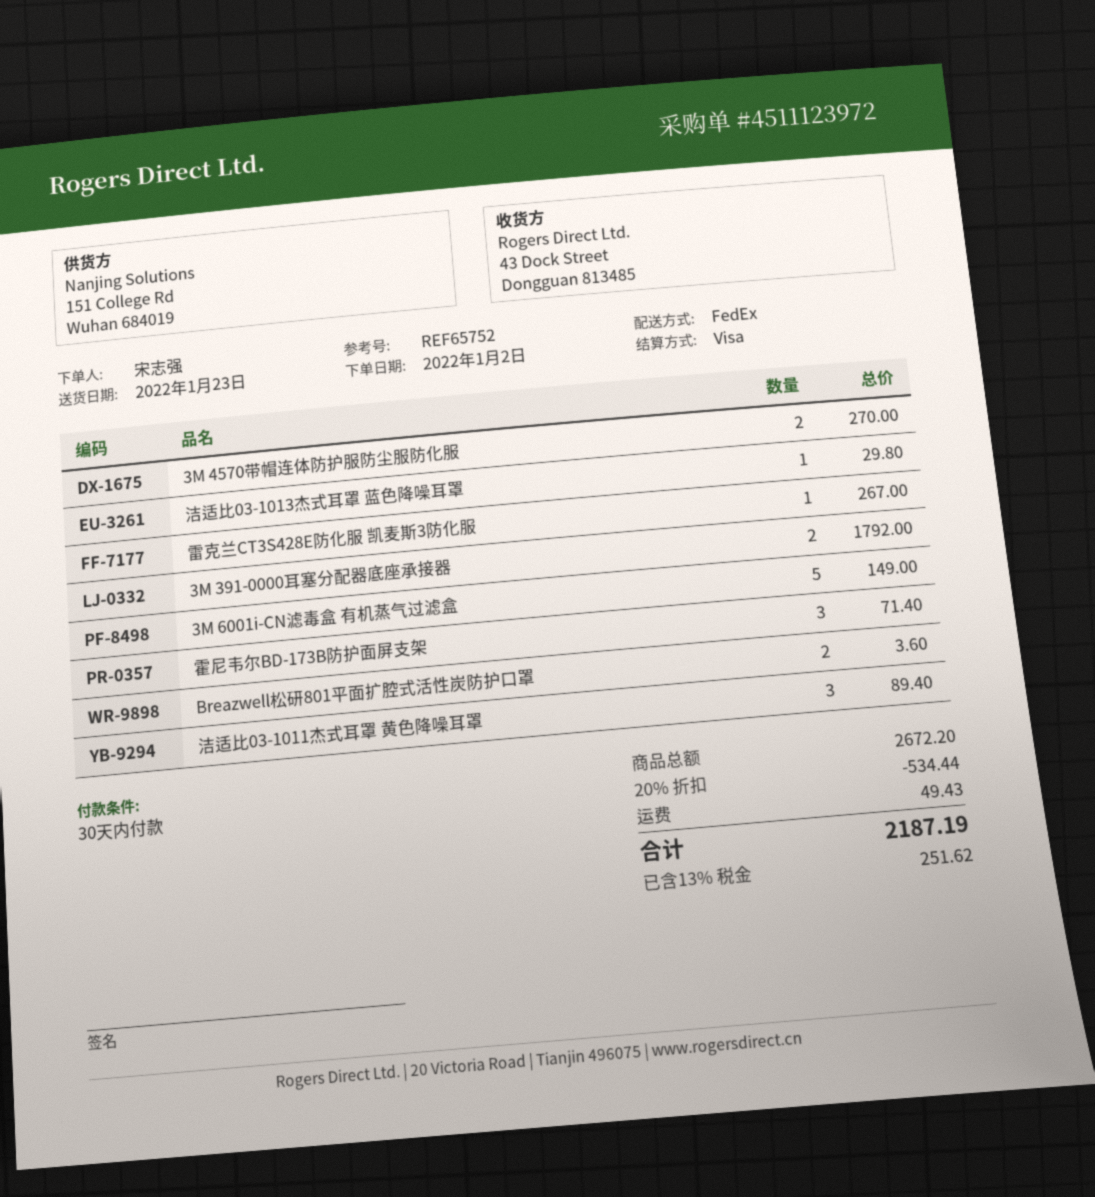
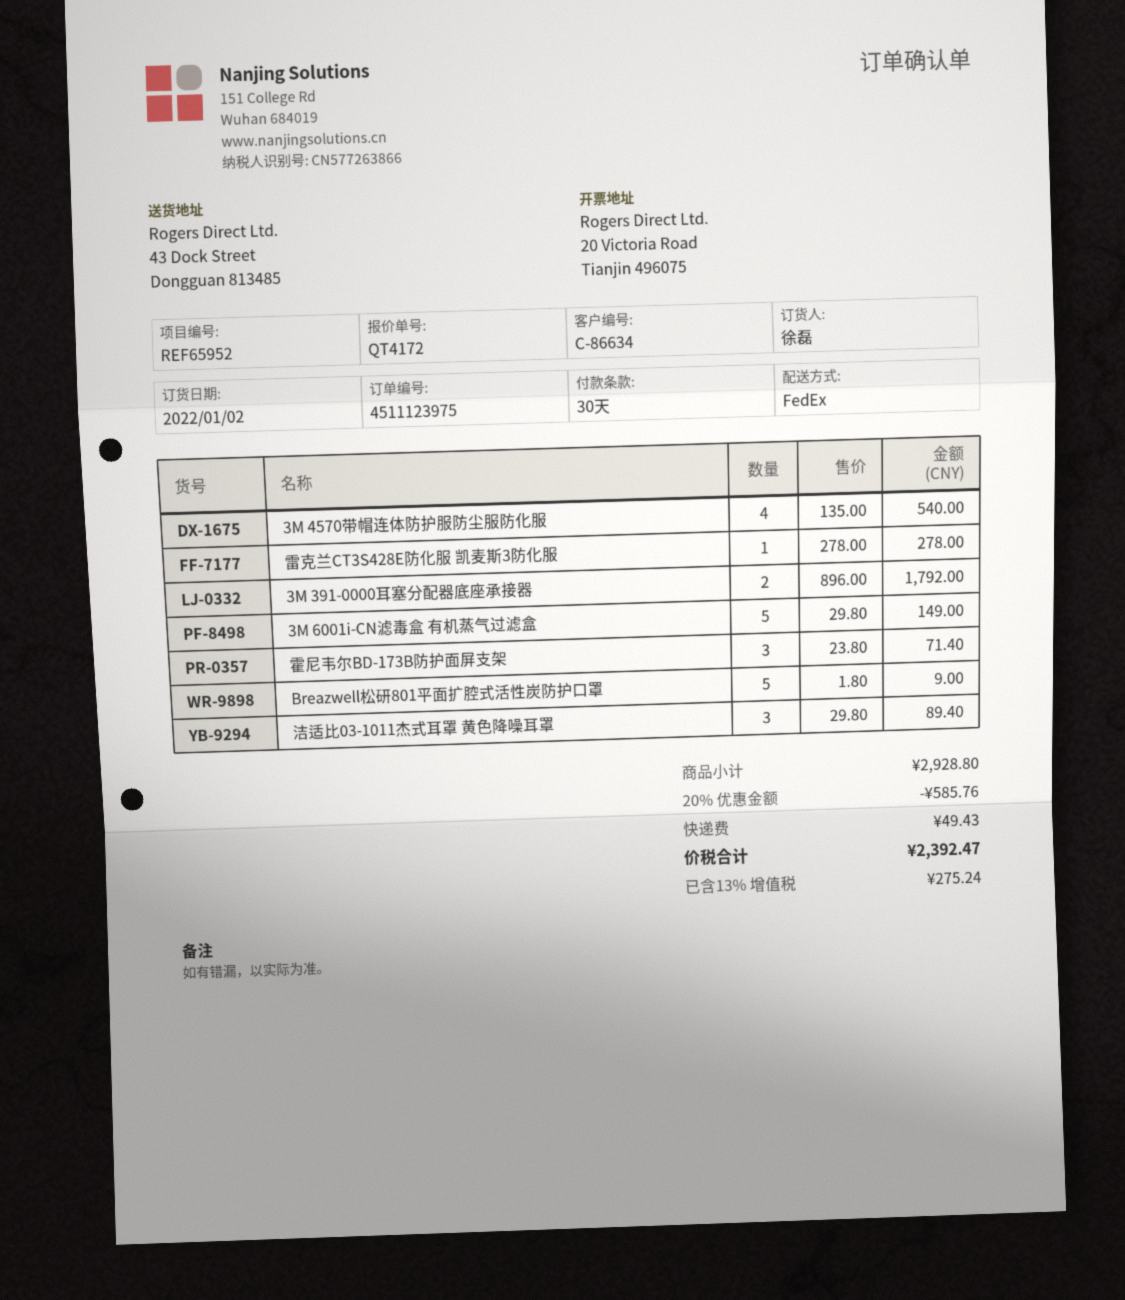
order number: 4511123972 -> 4511123975
reference: REF65752 -> REF65952
ordered by: 宋志强 -> 徐磊
3M 4570带帽连体防护服防尘服防化服: 2 for 270.00 -> 4 for 540.00
洁适比03-1013杰式耳罩 蓝色降噪耳罩: 1 for 29.80 -> none
雷克兰CT3S428E防化服 凯麦斯3防化服: 1 for 267.00 -> 1 for 278.00
Breazwell松研801平面扩腔式活性炭防护口罩: 2 for 3.60 -> 5 for 9.00
subtotal: 2672.20 -> 2928.80
discount: 20% = 534.44 -> 20% = 585.76
tax: 13% = 251.62 -> 13% = 275.24
total: 2187.19 -> 2392.47

